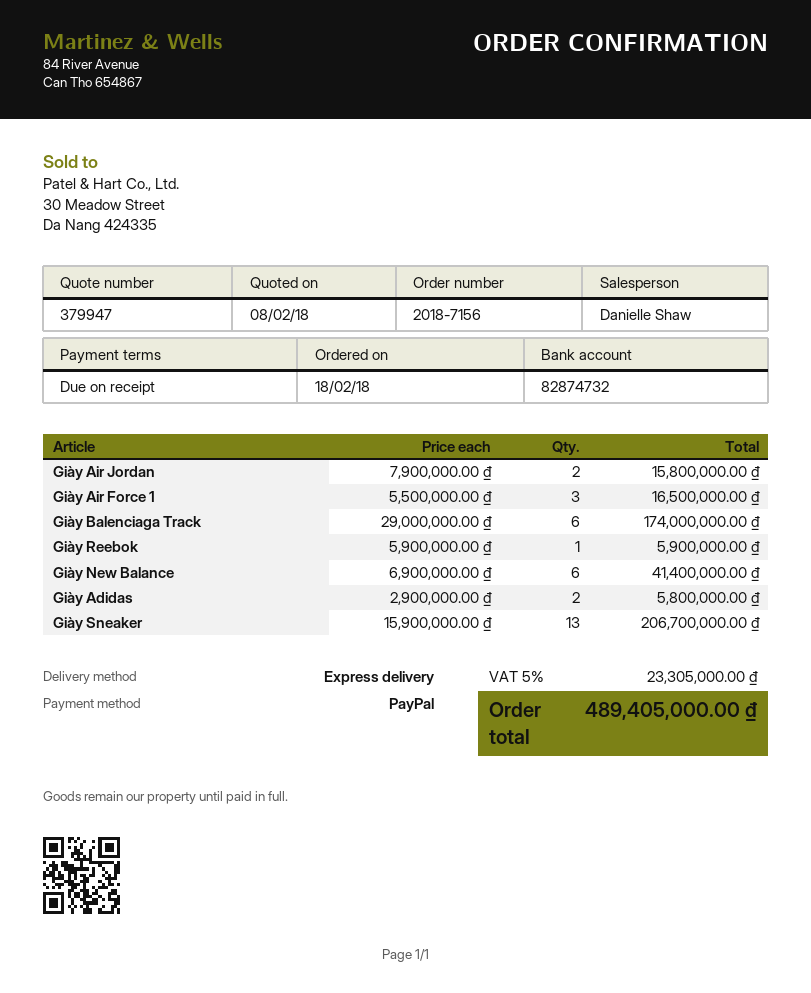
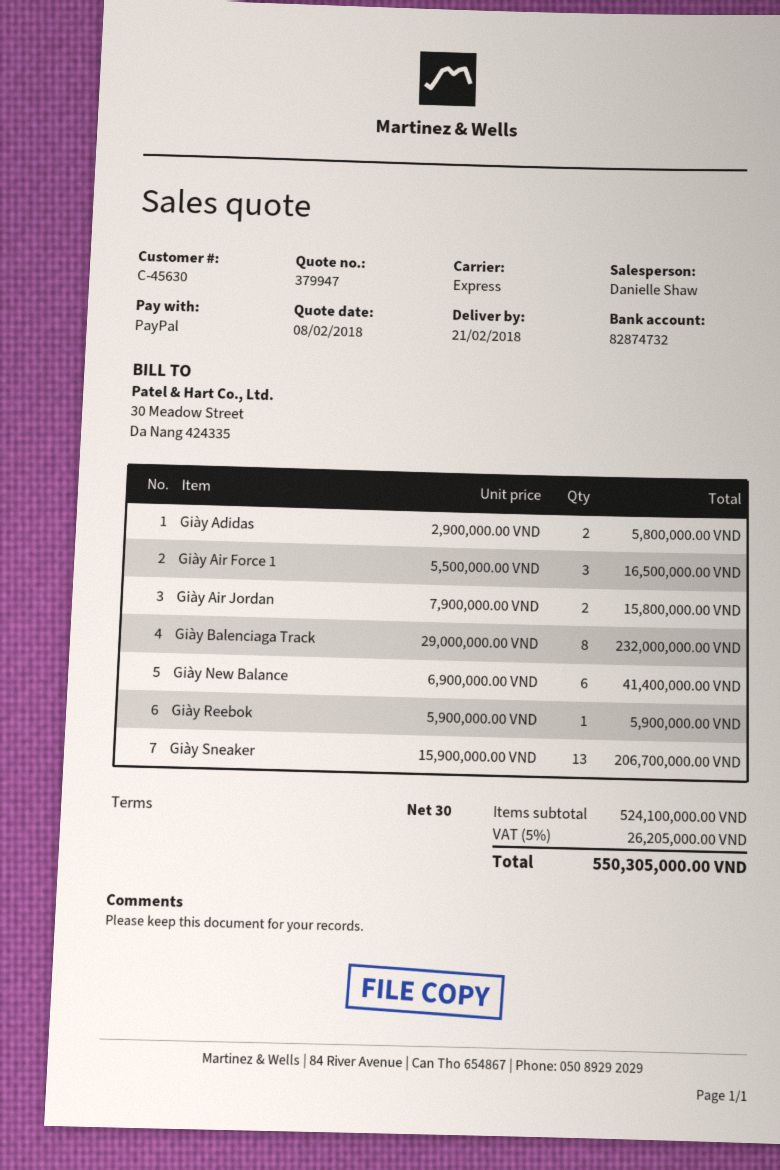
payment terms: on receipt -> 30 days
Giày Balenciaga Track: 6 x 29000000.00 = 174000000.00 -> 8 x 29000000.00 = 232000000.00
tax: 5% = 23305000.00 -> 5% = 26205000.00
total: 489405000.00 -> 550305000.00

